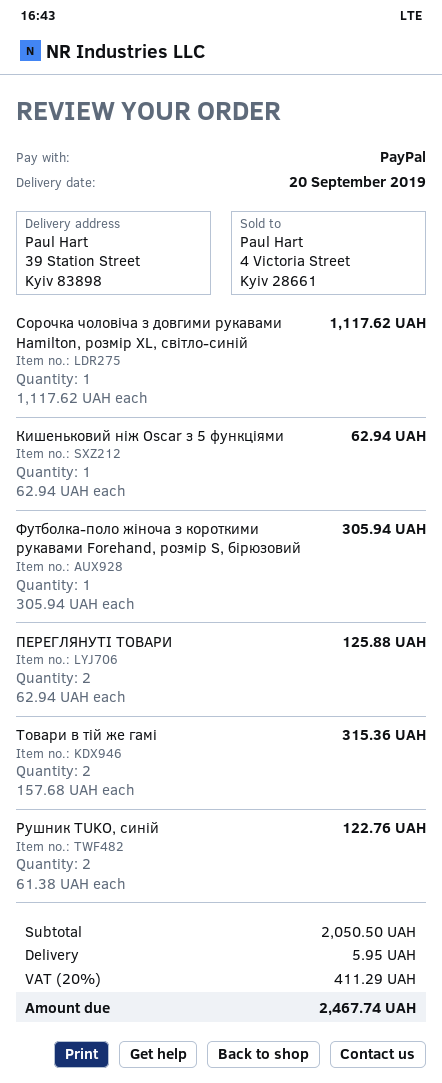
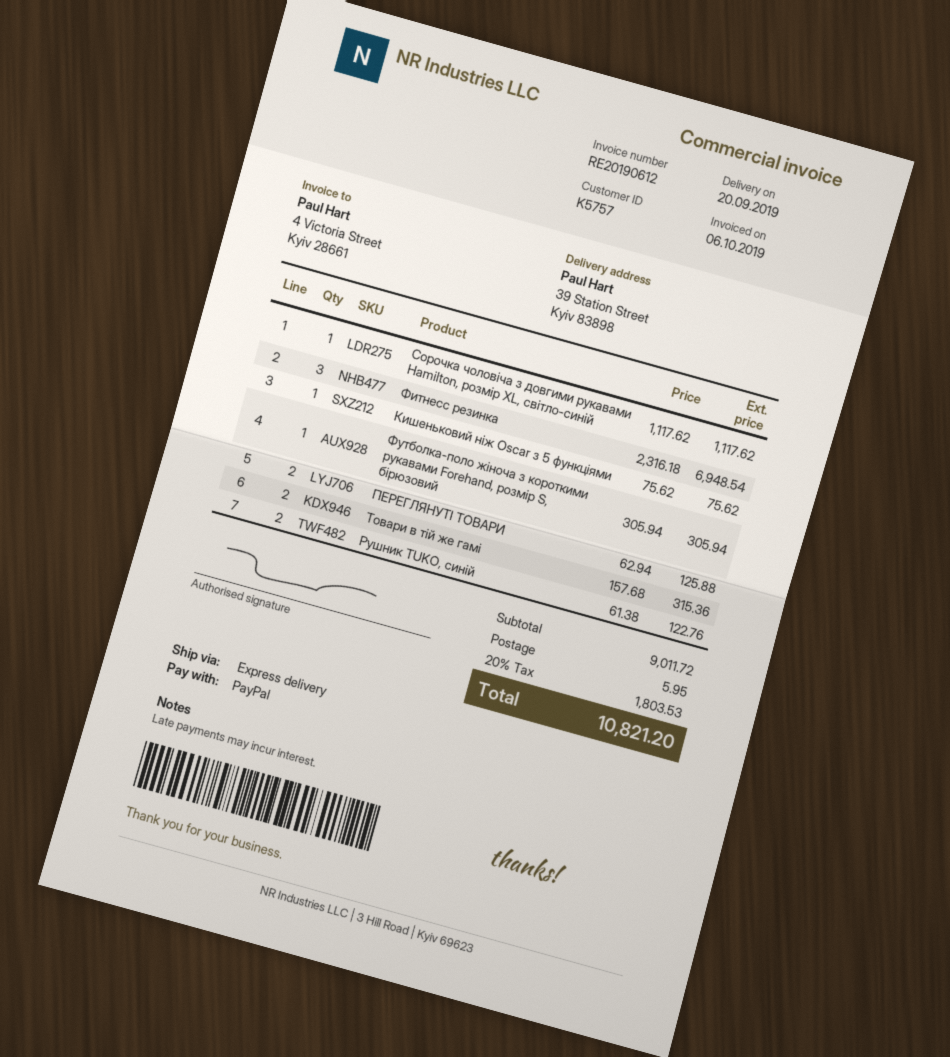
Кишеньковий ніж Oscar з 5 функціями: 1 x 62.94 = 62.94 -> 1 x 75.62 = 75.62
Фитнесс резинка: none -> 3 x 2316.18 = 6948.54
subtotal: 2050.50 -> 9011.72
tax: 20% = 411.29 -> 20% = 1803.53
total: 2467.74 -> 10821.20

